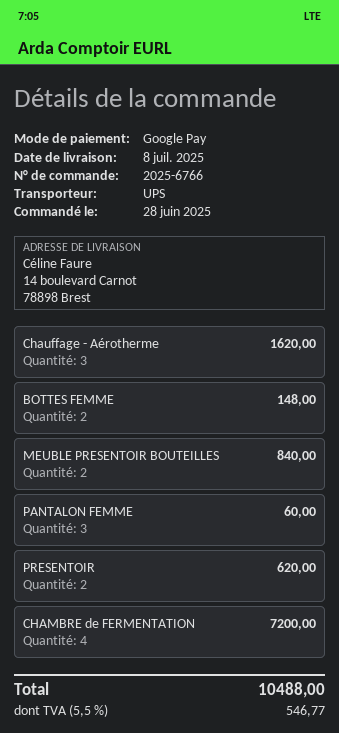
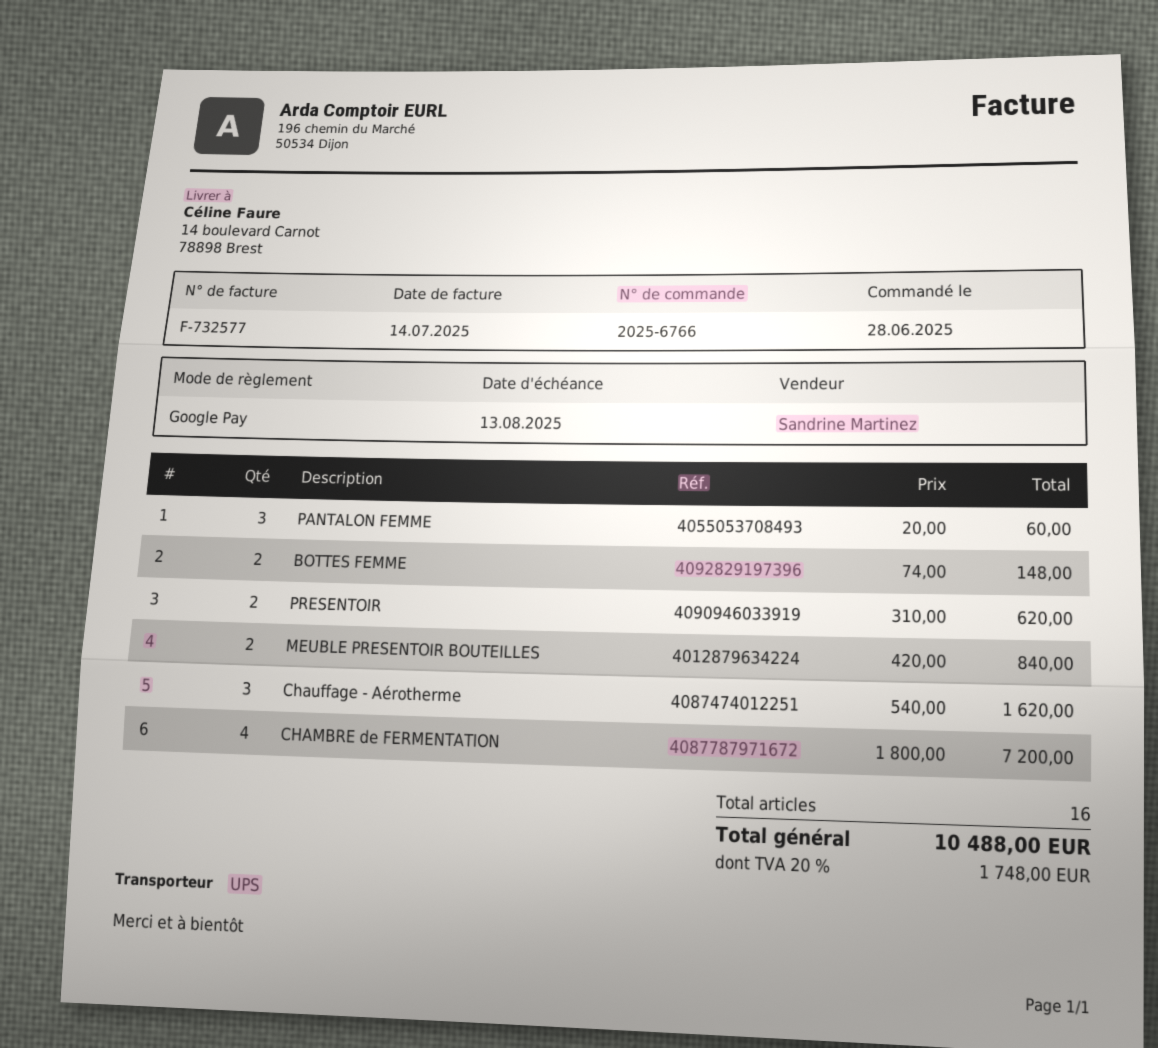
tax: 5.5% = 546.77 -> 20% = 1748.00

